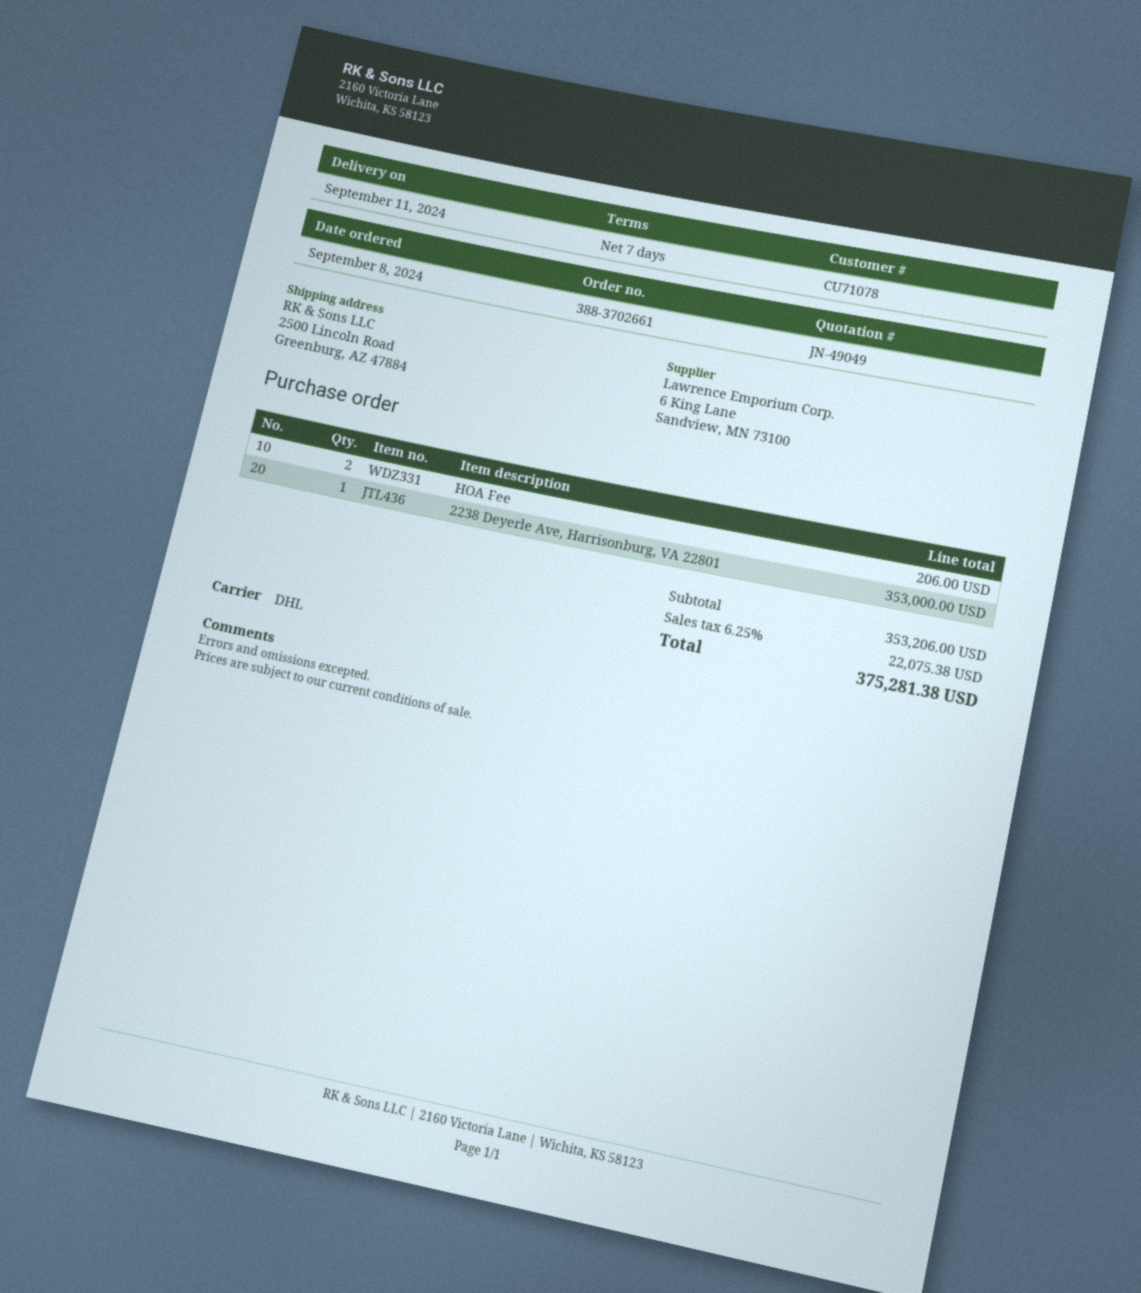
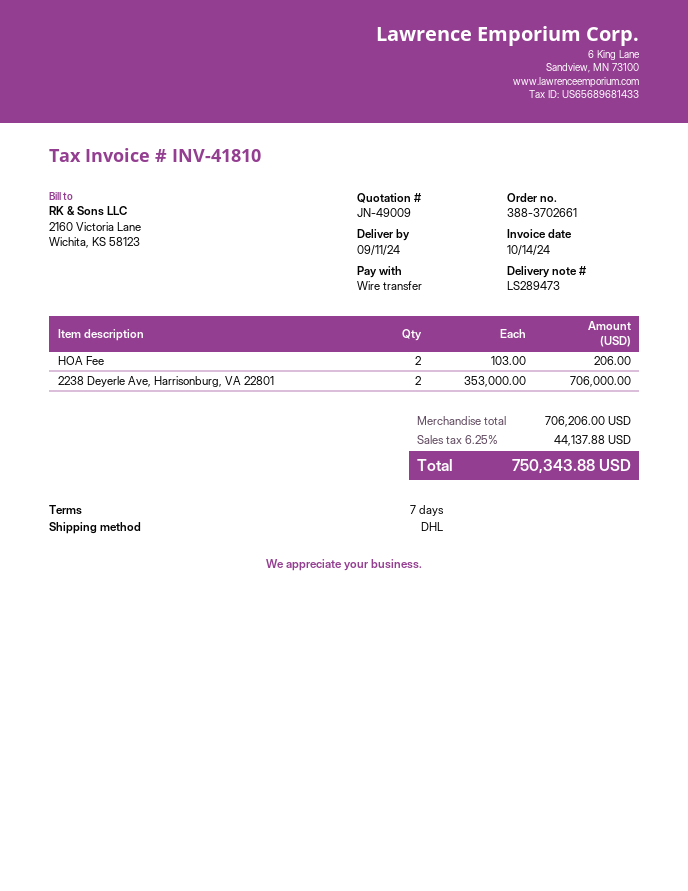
quote number: JN-49049 -> JN-49009
2238 Deyerle Ave, Harrisonburg, VA 22801: 1 for 353000.00 -> 2 for 706000.00
subtotal: 353206.00 -> 706206.00
tax: 6.25% = 22075.38 -> 6.25% = 44137.88
total: 375281.38 -> 750343.88

